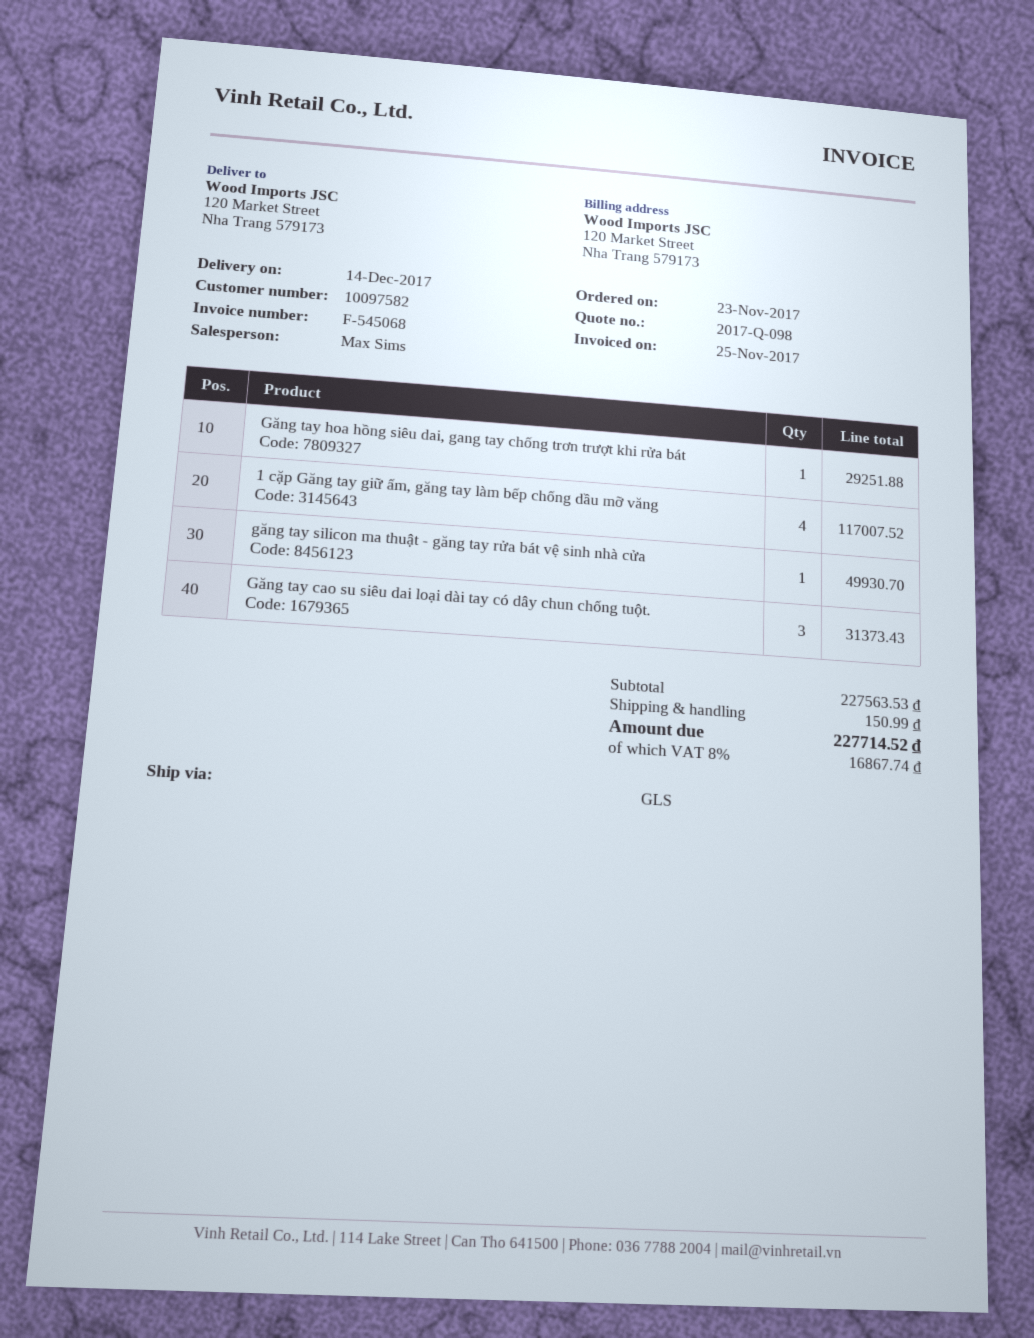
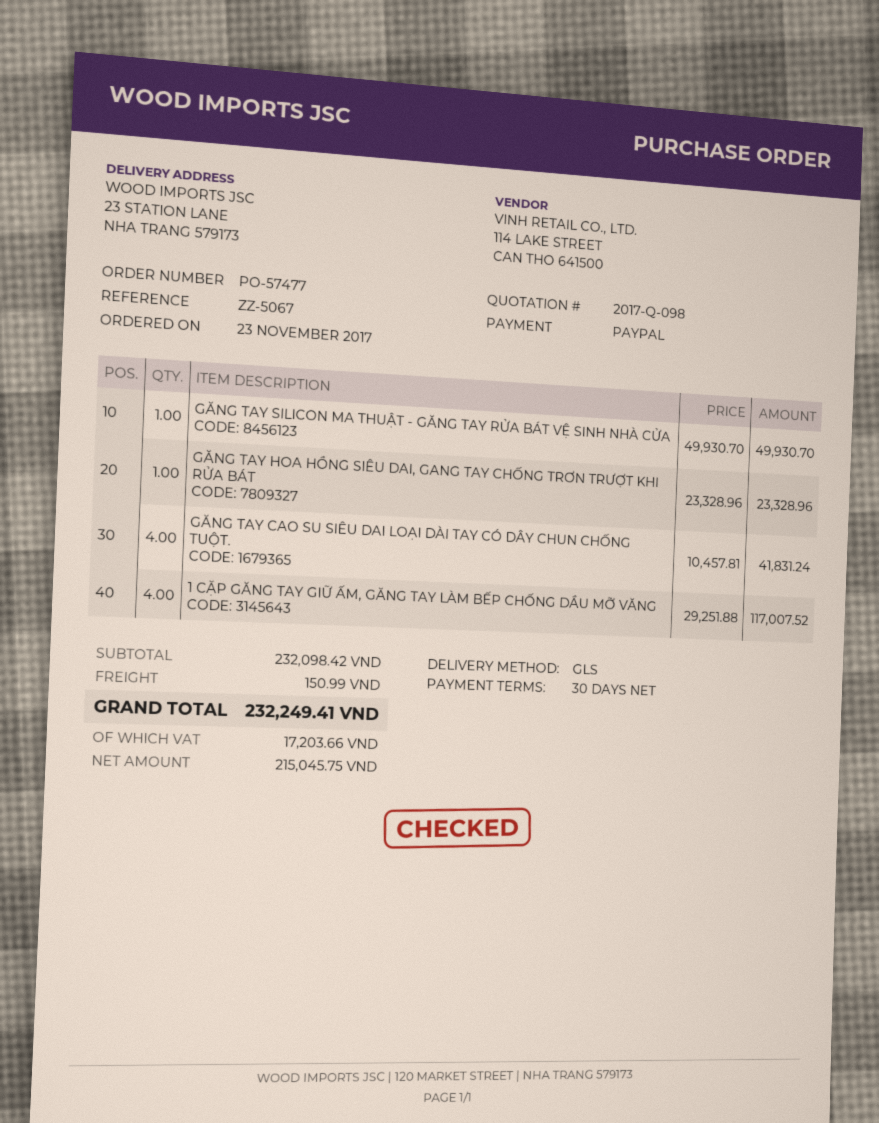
ship to: 120 Market Street, Nha Trang 579173 -> 23 STATION LANE, NHA TRANG 579173
Găng tay hoa hồng siêu dai, gang tay chống trơn trượt khi rửa bát: 1 for 29251.88 -> 1 for 23328.96
Găng tay cao su siêu dai loại dài tay có dây chun chống tuột.: 3 for 31373.43 -> 4 for 41831.24
subtotal: 227563.53 -> 232098.42
tax: 16867.74 -> 17203.66
total: 227714.52 -> 232249.41

